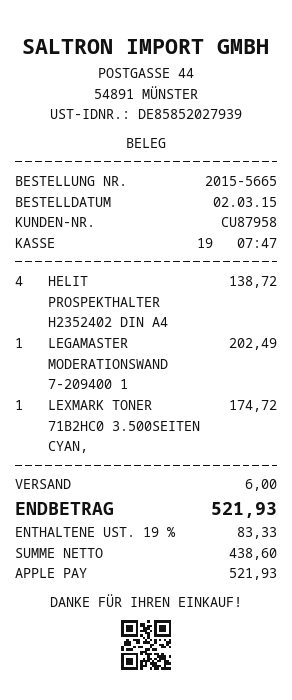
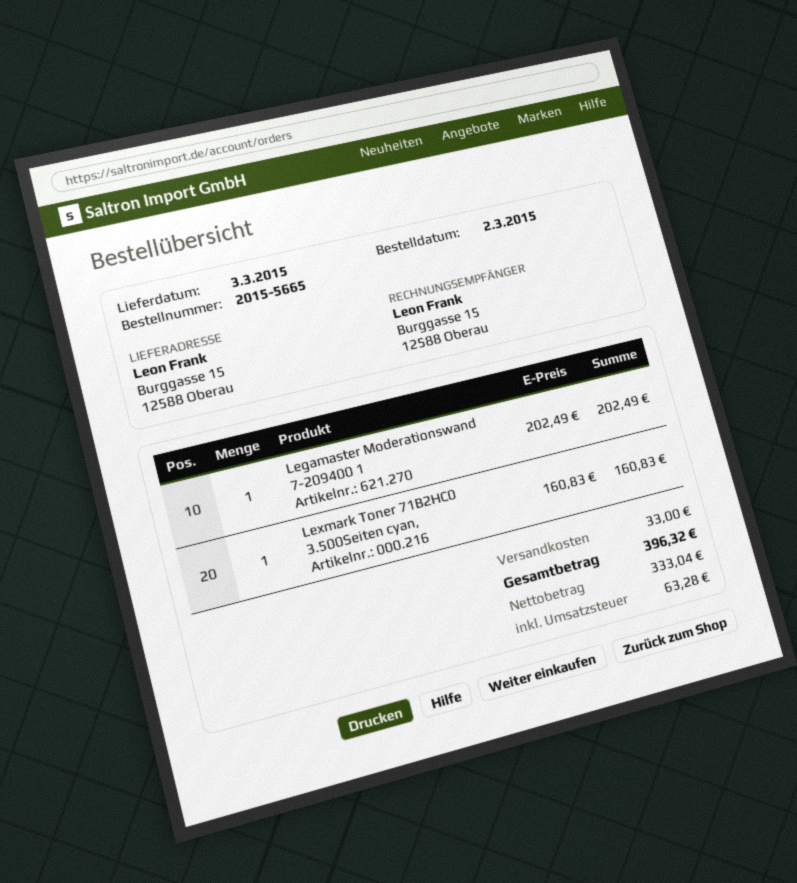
HELIT PROSPEKTHALTER H2352402 DIN A4: 4 for 138.72 -> none
LEXMARK TONER 71B2HC0 3.500SEITEN CYAN,: 1 for 174.72 -> 1 for 160.83
shipping: 6.00 -> 33.00
net: 438.60 -> 333.04
tax: 83.33 -> 63.28
total: 521.93 -> 396.32

